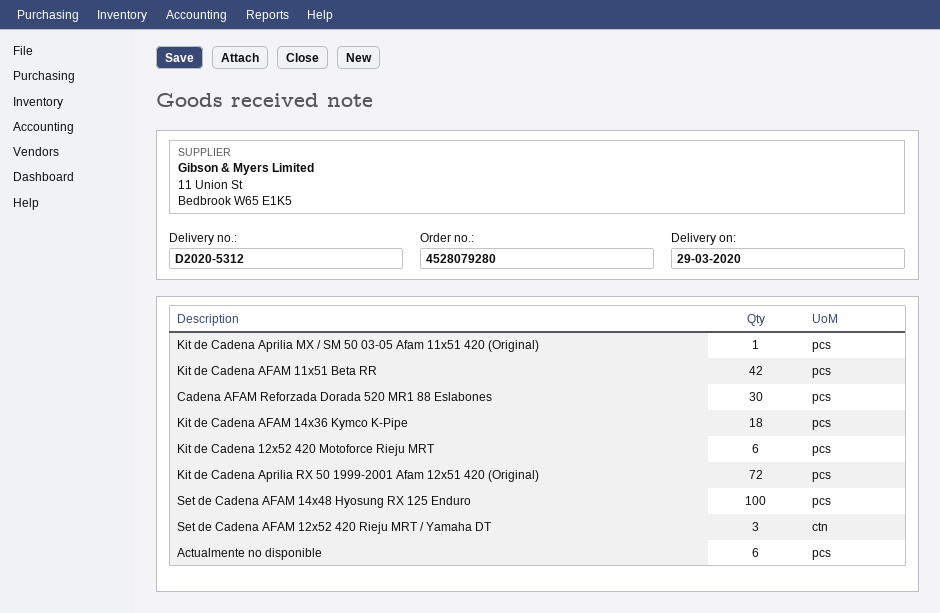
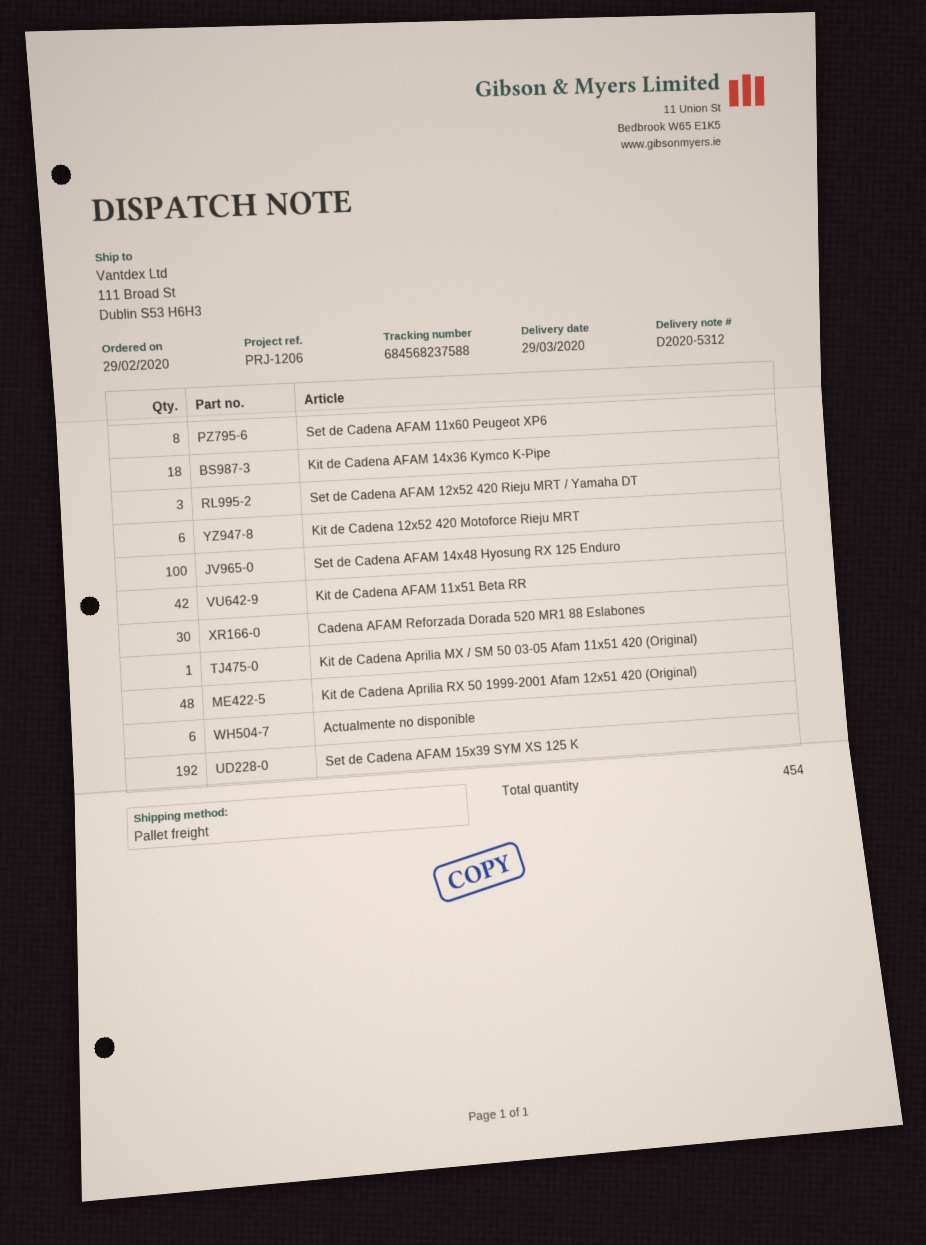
Kit de Cadena Aprilia RX 50 1999-2001 Afam 12x51 420 (Original): 72 -> 48
Set de Cadena AFAM 11x60 Peugeot XP6: none -> 8
Set de Cadena AFAM 15x39 SYM XS 125 K: none -> 192

